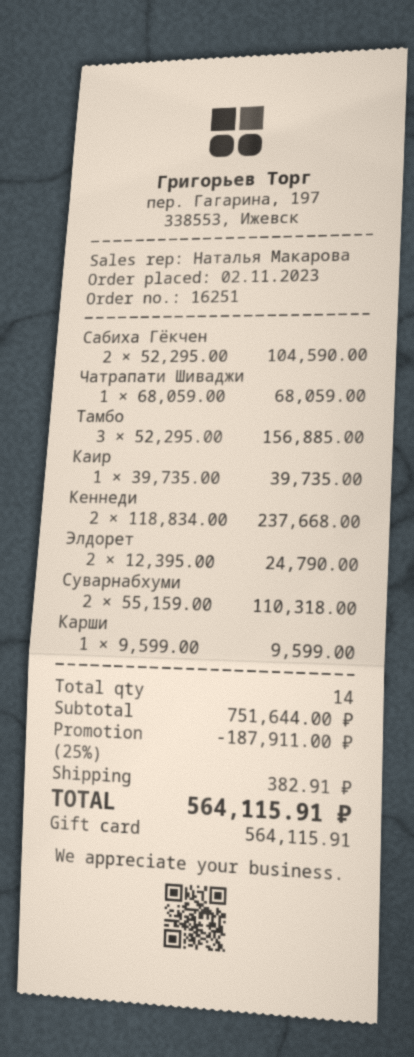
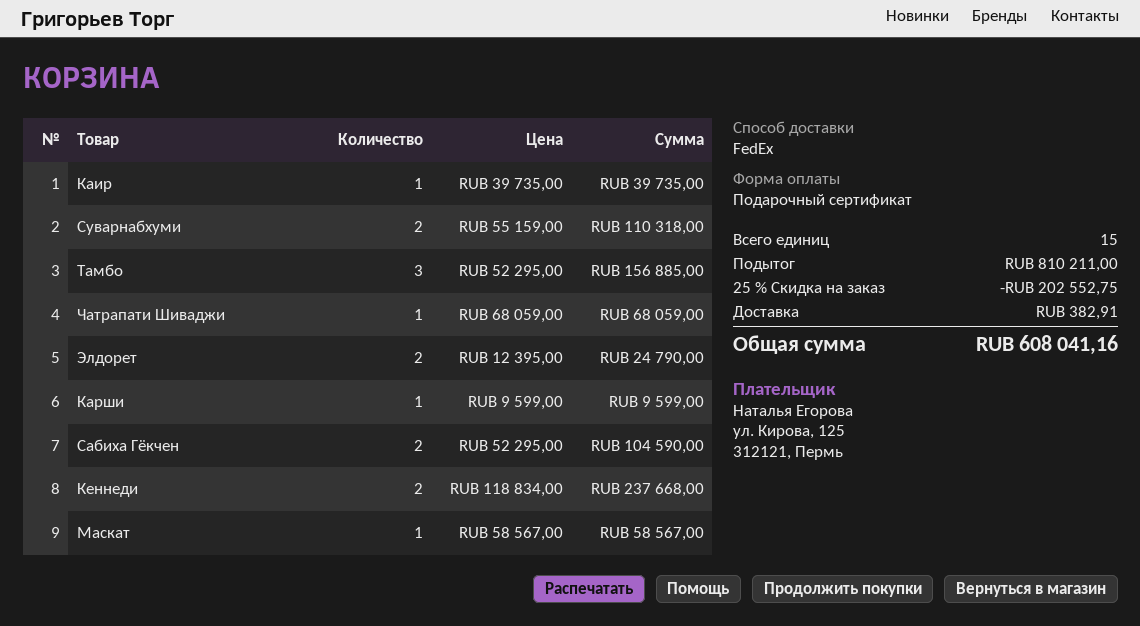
Маскат: none -> 1 x 58567.00 = 58567.00
total quantity: 14 -> 15
subtotal: 751644.00 -> 810211.00
discount: 25% = 187911.00 -> 25% = 202552.75
total: 564115.91 -> 608041.16

